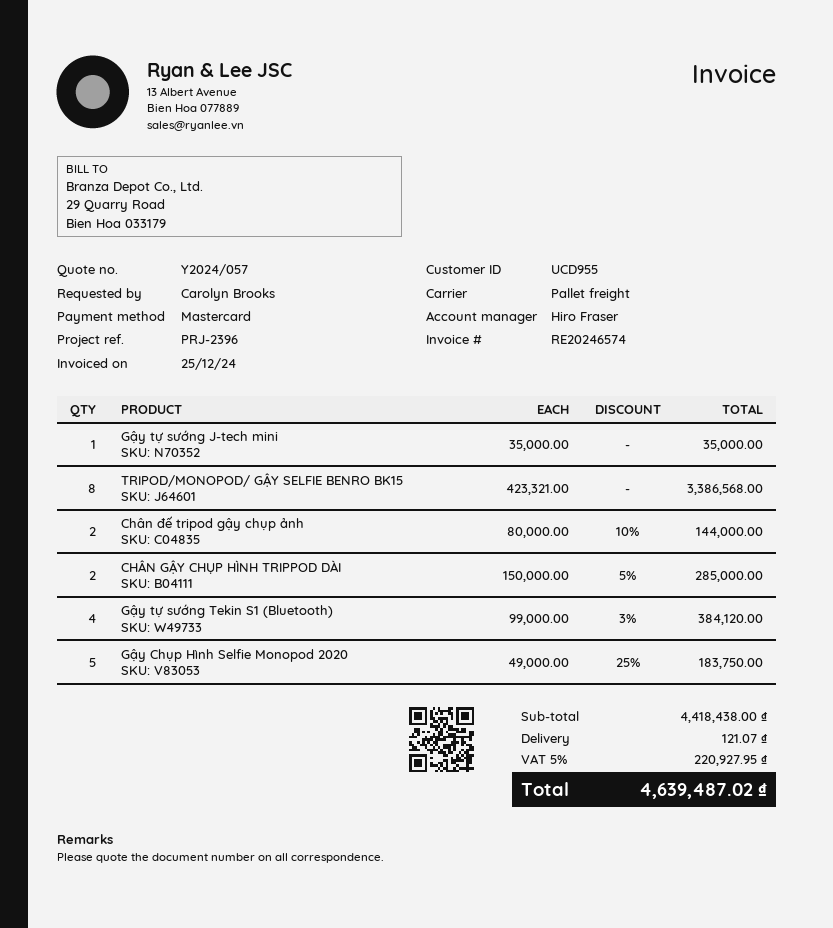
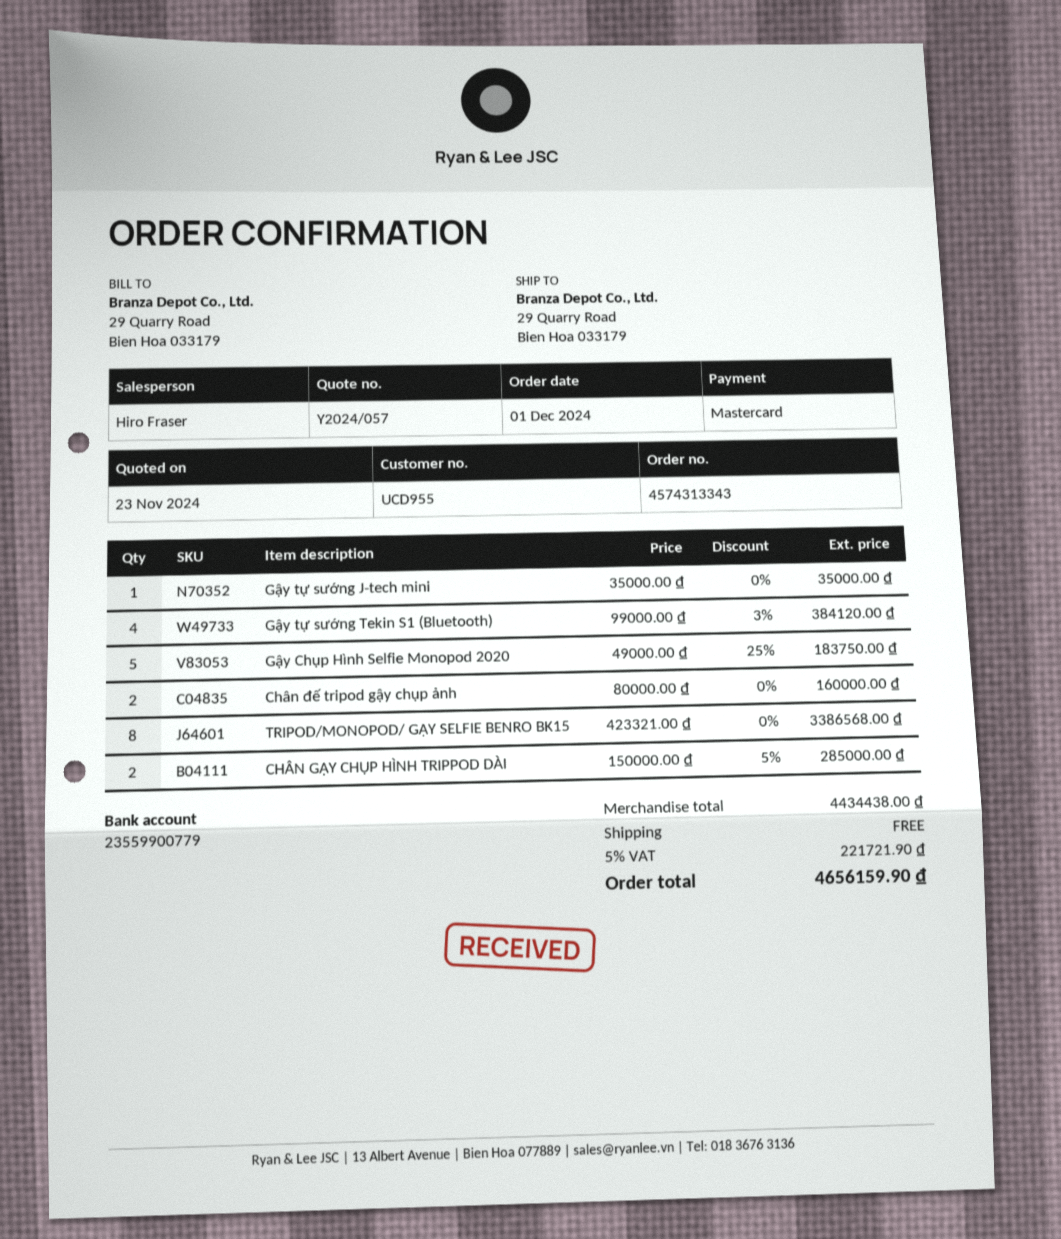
Chân đế tripod gậy chụp ảnh: 2 x 80000.00 - 10% = 144000.00 -> 2 x 80000.00 = 160000.00
subtotal: 4418438.00 -> 4434438.00
shipping: 121.07 -> 0.00
tax: 5% = 220927.95 -> 5% = 221721.90
total: 4639487.02 -> 4656159.90

